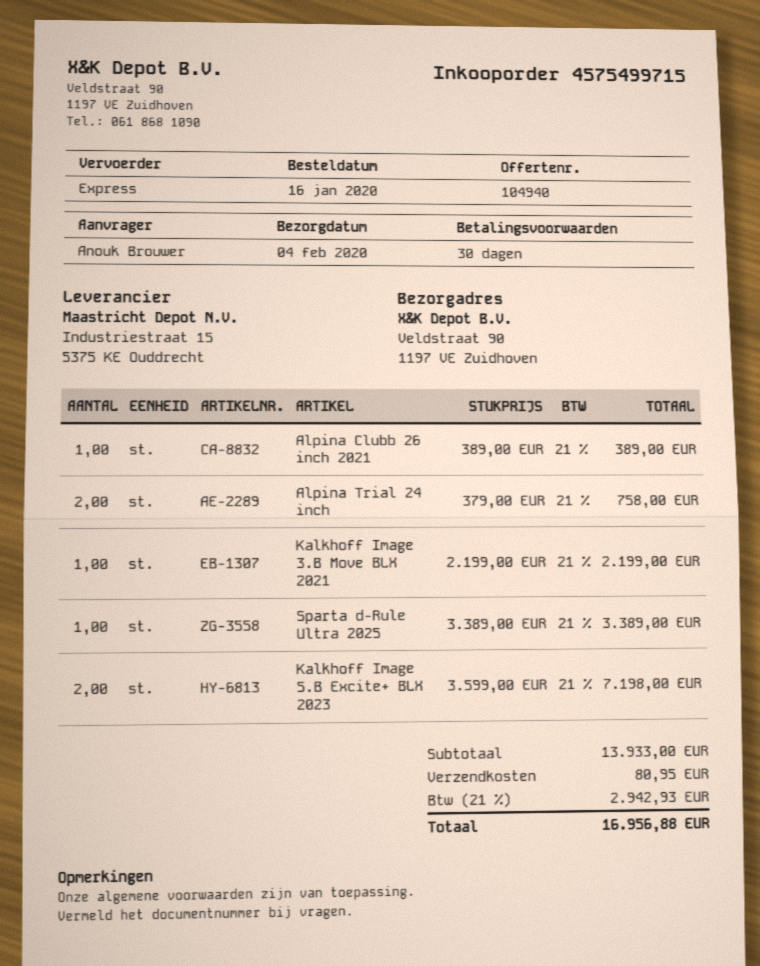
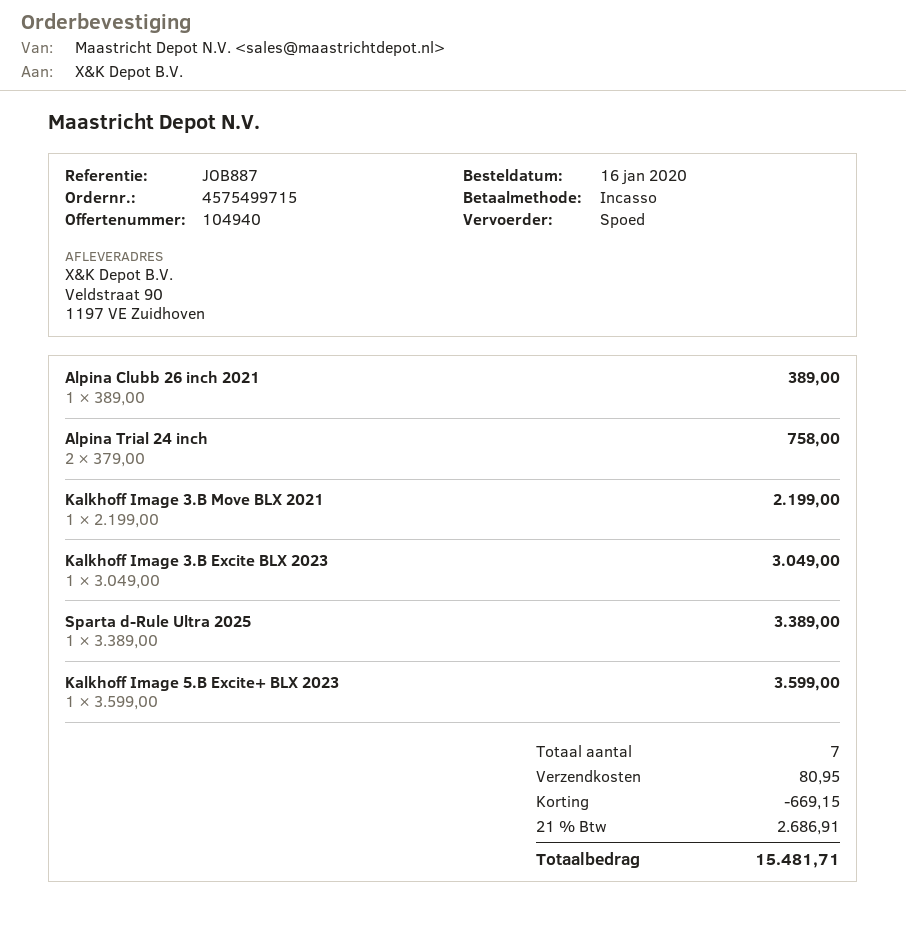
Kalkhoff Image 5.B Excite+ BLX 2023: 2 x 3599.00 = 7198.00 -> 1 x 3599.00 = 3599.00
Kalkhoff Image 3.B Excite BLX 2023: none -> 1 x 3049.00 = 3049.00
discount: none -> 669.15
tax: 21% = 2942.93 -> 21% = 2686.91
total: 16956.88 -> 15481.71

